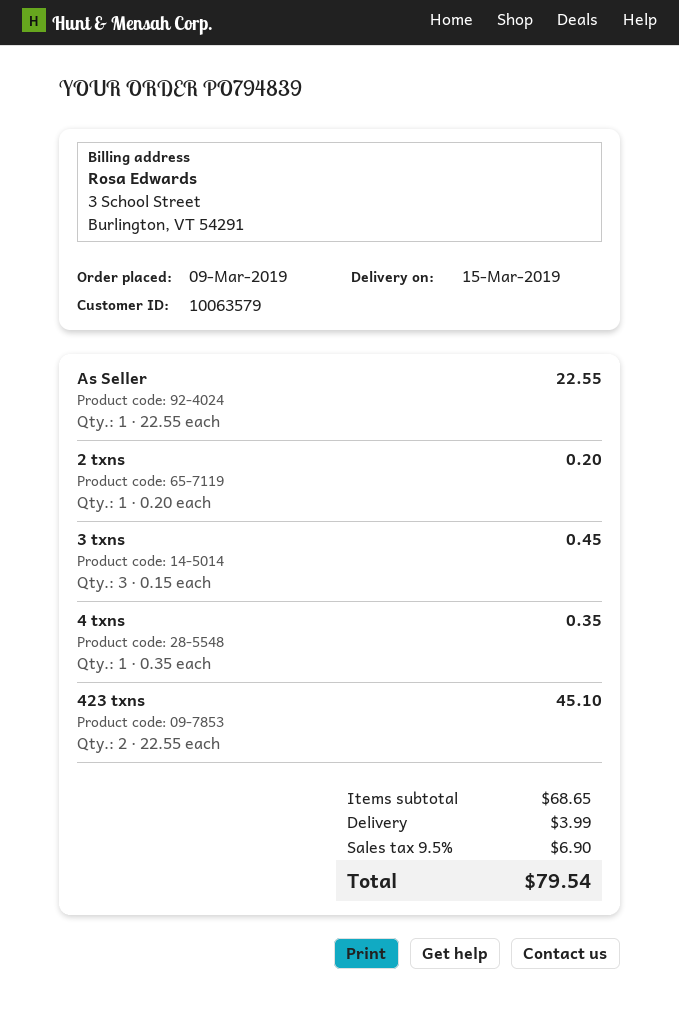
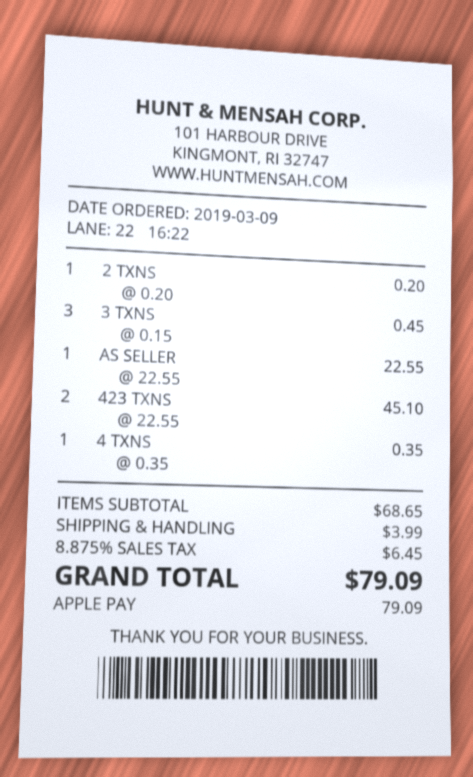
tax: 9.5% = 6.90 -> 8.875% = 6.45
total: 79.54 -> 79.09

